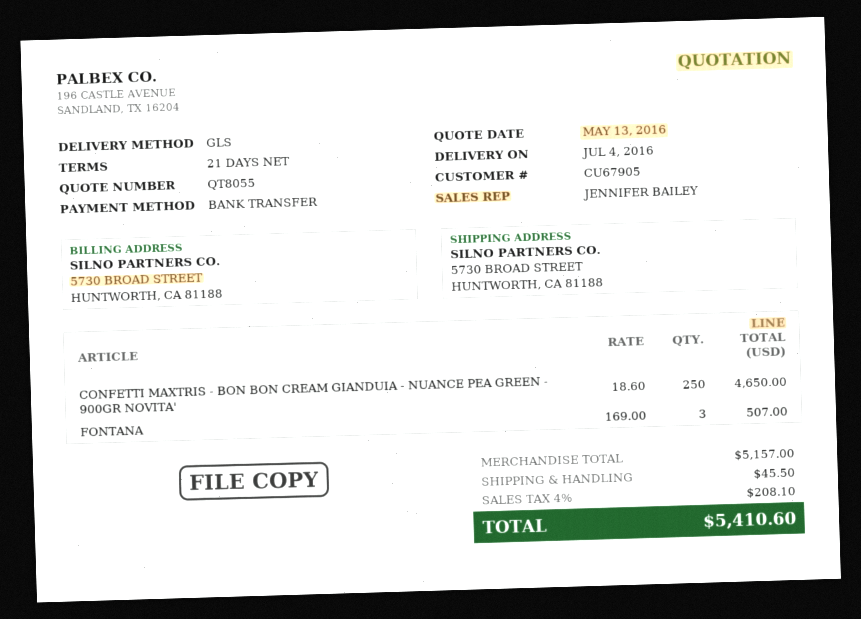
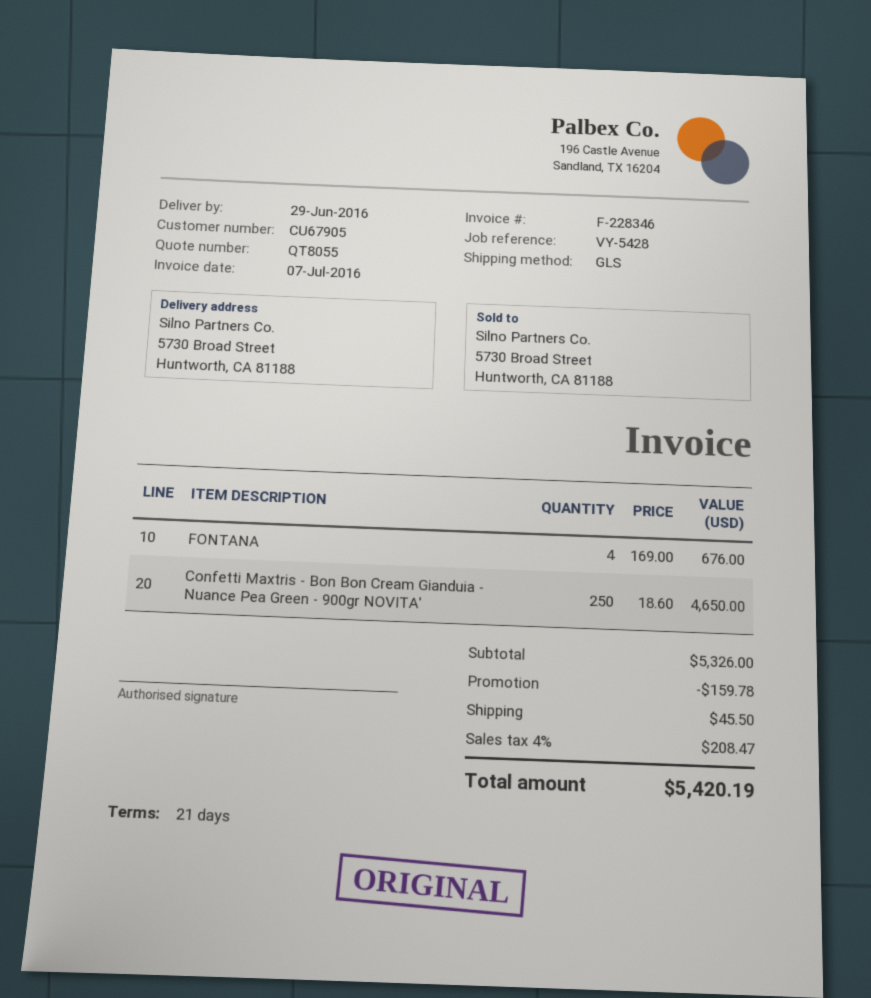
delivery date: 2016-07-04 -> 2016-06-29
FONTANA: 3 x 169.00 = 507.00 -> 4 x 169.00 = 676.00
subtotal: 5157.00 -> 5326.00
discount: none -> 159.78
tax: 4% = 208.10 -> 4% = 208.47
total: 5410.60 -> 5420.19

